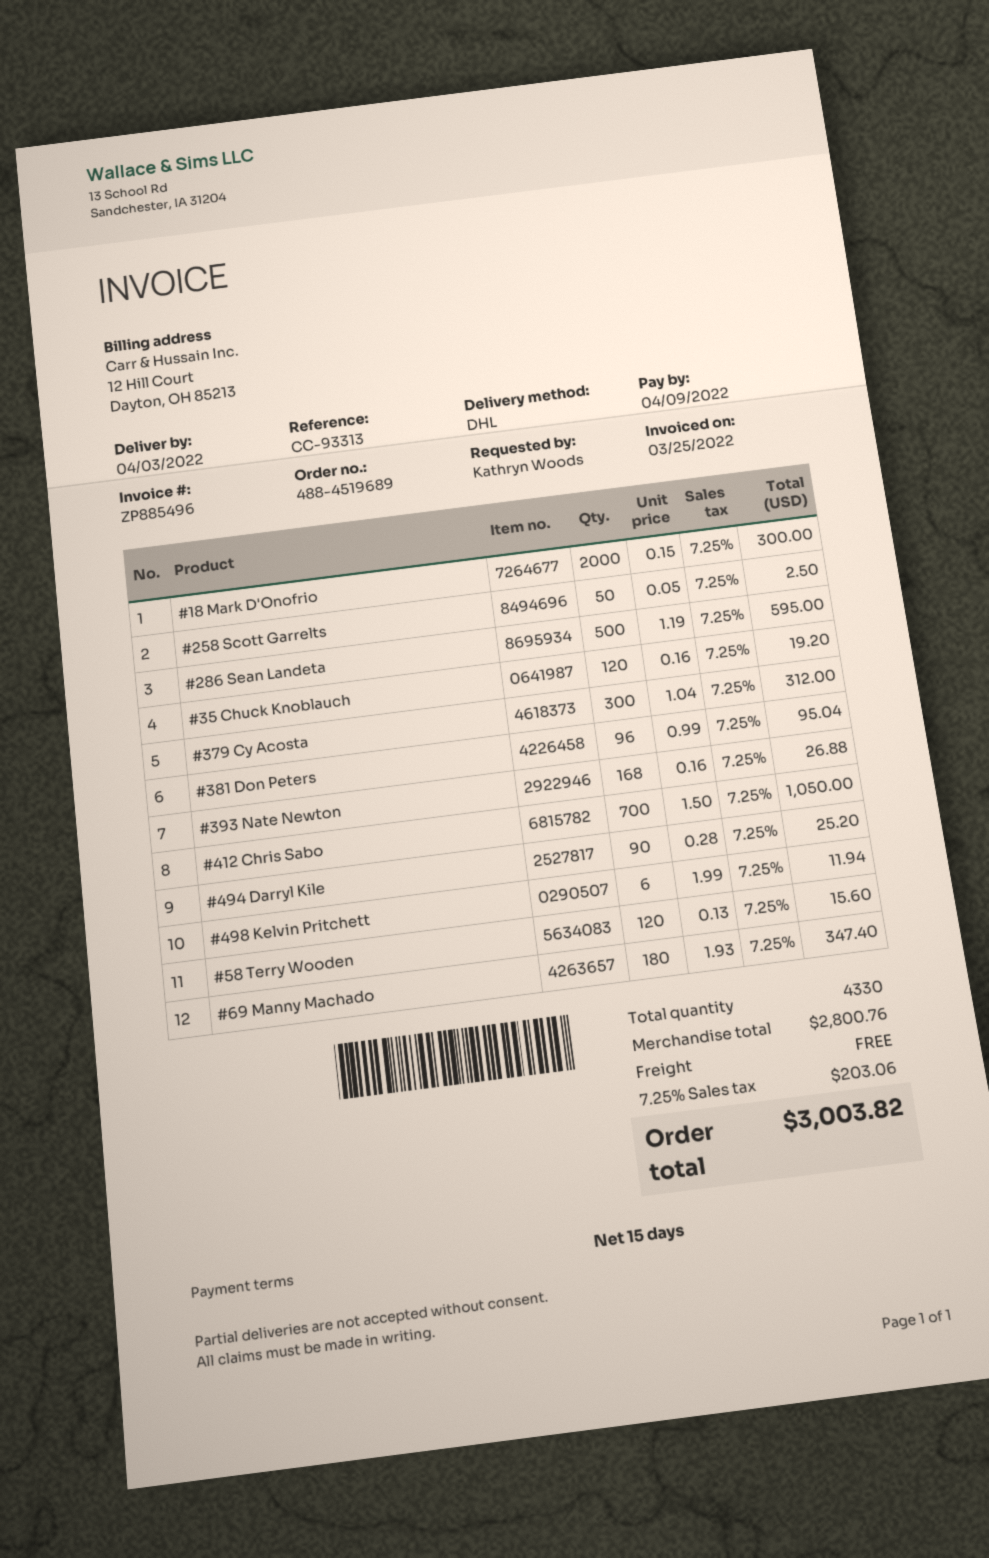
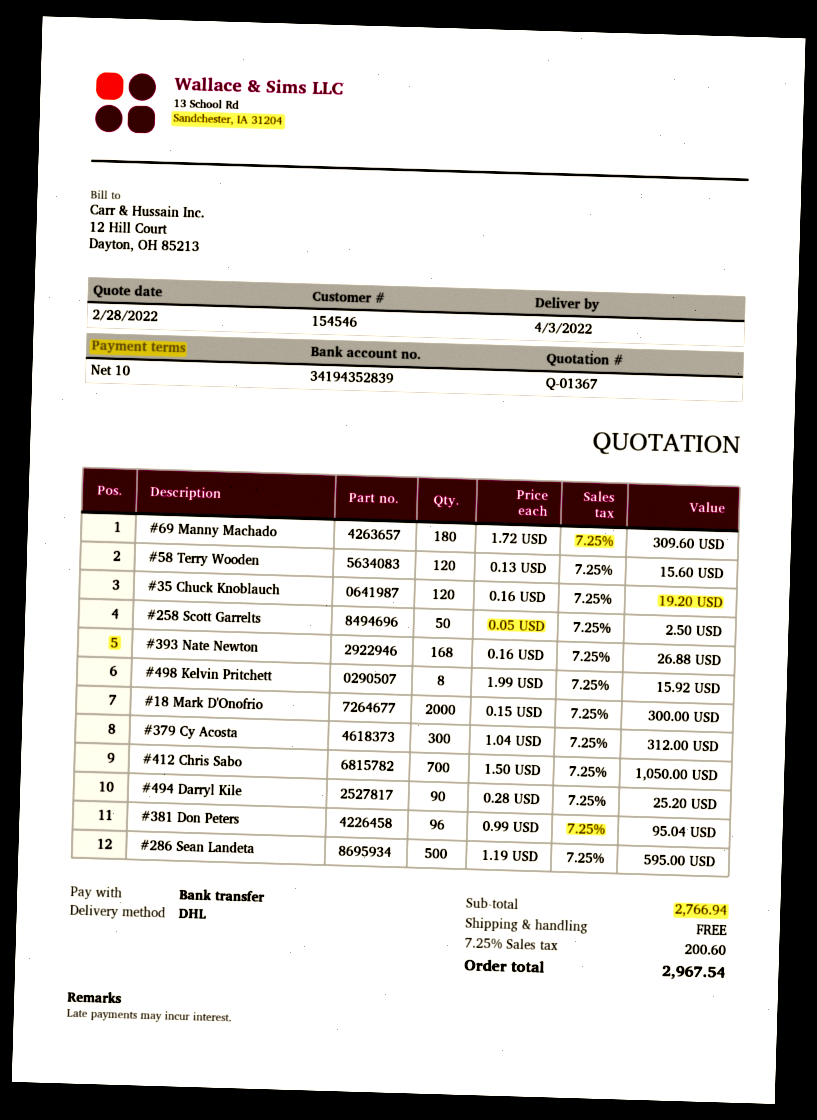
payment terms: 15 days -> 10 days
#498 Kelvin Pritchett: 6 x 1.99 = 11.94 -> 8 x 1.99 = 15.92
#69 Manny Machado: 180 x 1.93 = 347.40 -> 180 x 1.72 = 309.60
subtotal: 2800.76 -> 2766.94
tax: 7.25% = 203.06 -> 7.25% = 200.60
total: 3003.82 -> 2967.54

